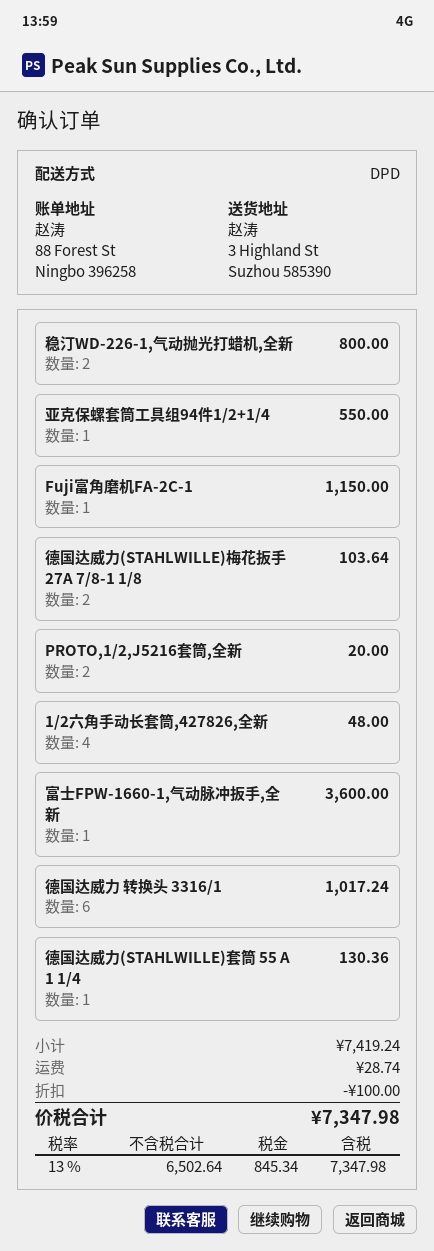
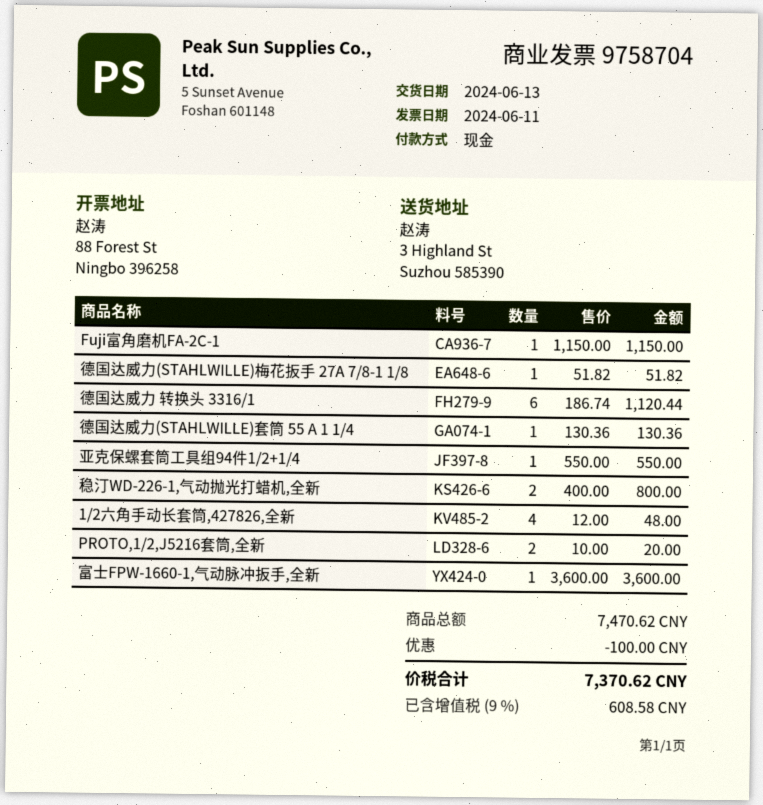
德国达威力(STAHLWILLE)梅花扳手 27A 7/8-1 1/8: 2 for 103.64 -> 1 for 51.82
德国达威力 转换头 3316/1: 6 for 1017.24 -> 6 for 1120.44
subtotal: 7419.24 -> 7470.62
shipping: 28.74 -> none
tax: 13% = 845.34 -> 9% = 608.58
total: 7347.98 -> 7370.62

